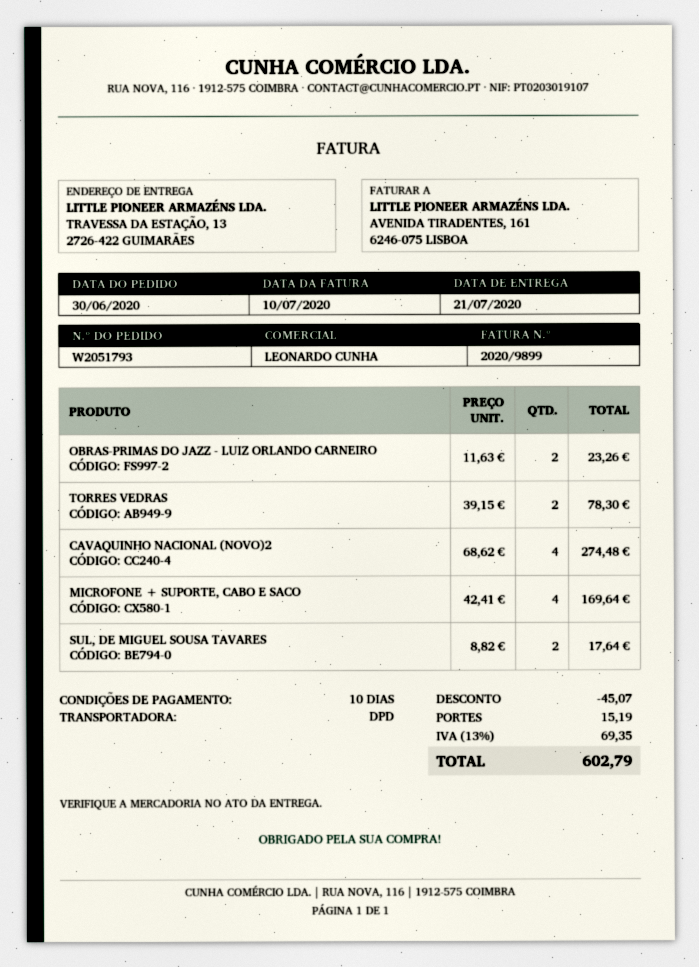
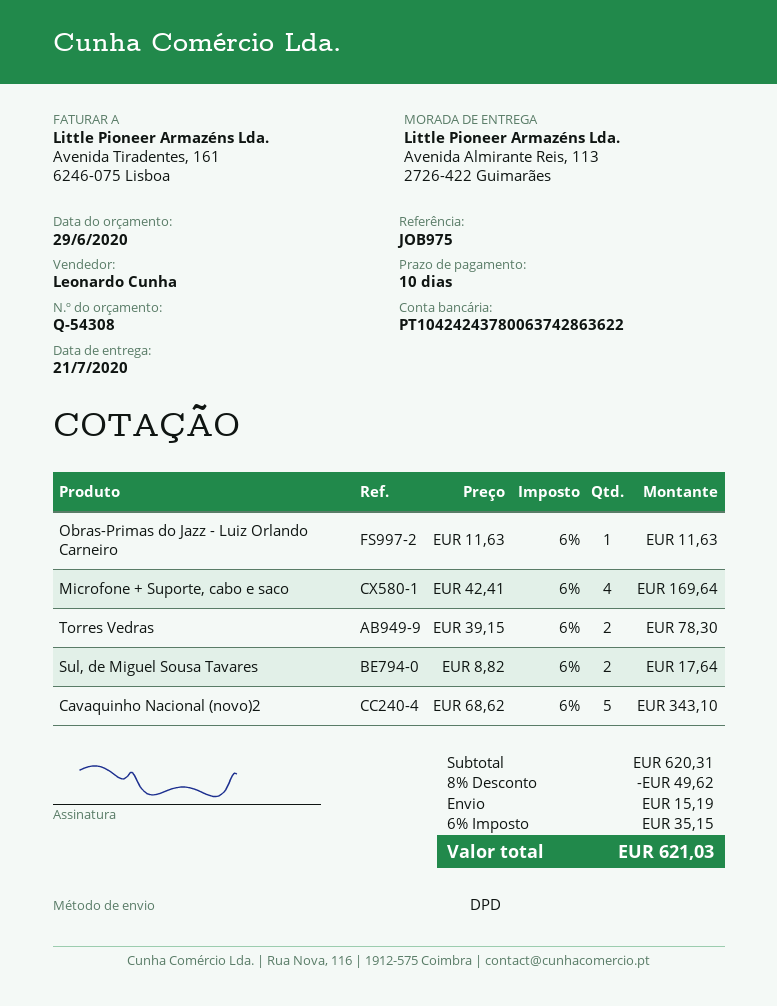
ship to: TRAVESSA DA ESTAÇÃO, 13, 2726-422 GUIMARÃES -> Avenida Almirante Reis, 113, 2726-422 Guimarães
OBRAS-PRIMAS DO JAZZ - LUIZ ORLANDO CARNEIRO: 2 x 11.63 = 23.26 -> 1 x 11.63 = 11.63
CAVAQUINHO NACIONAL (NOVO)2: 4 x 68.62 = 274.48 -> 5 x 68.62 = 343.10
discount: 45.07 -> 49.62
tax: 13% = 69.35 -> 6% = 35.15
total: 602.79 -> 621.03

